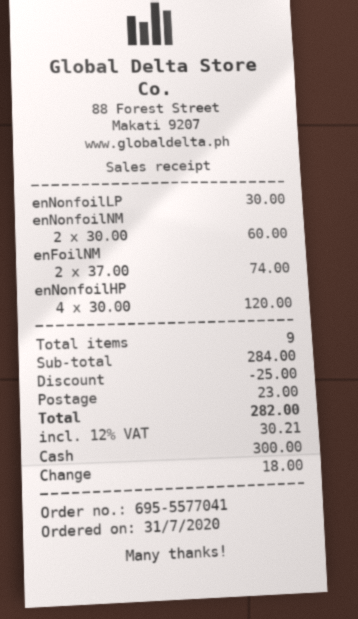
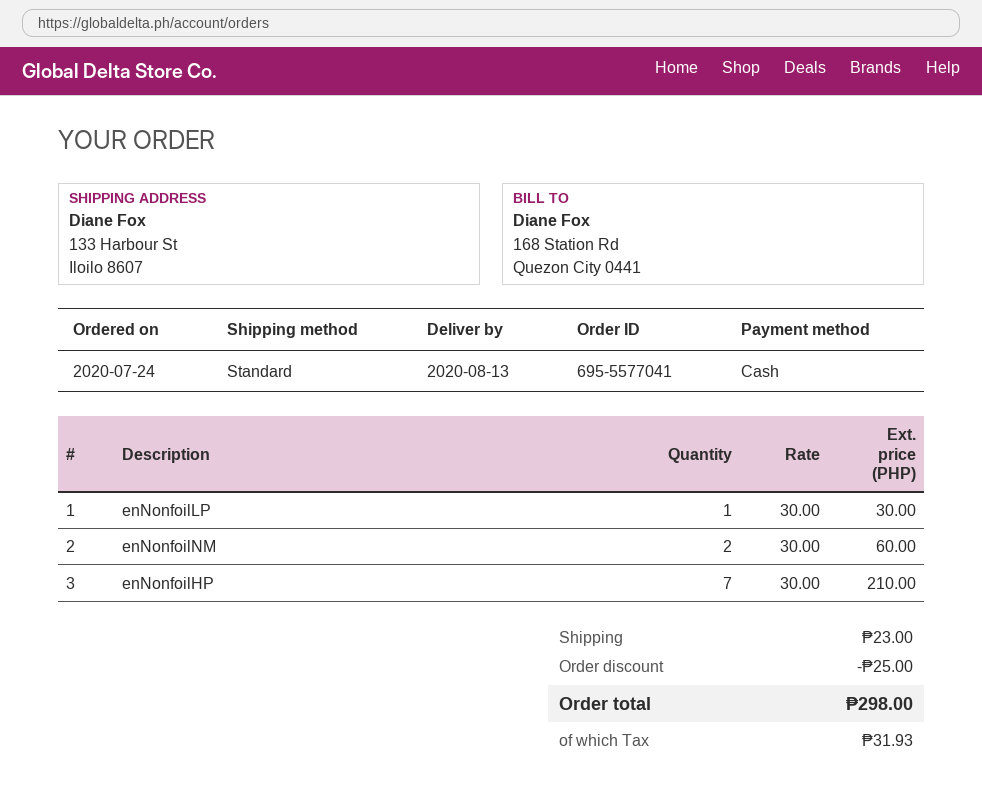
order date: 2020-07-31 -> 2020-07-24
enFoilNM: 2 x 37.00 = 74.00 -> none
enNonfoilHP: 4 x 30.00 = 120.00 -> 7 x 30.00 = 210.00
tax: 30.21 -> 31.93
total: 282.00 -> 298.00

